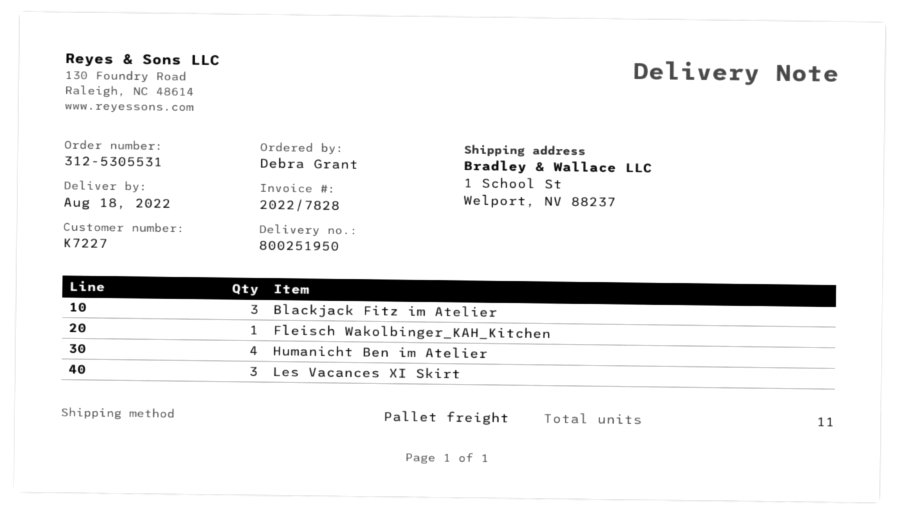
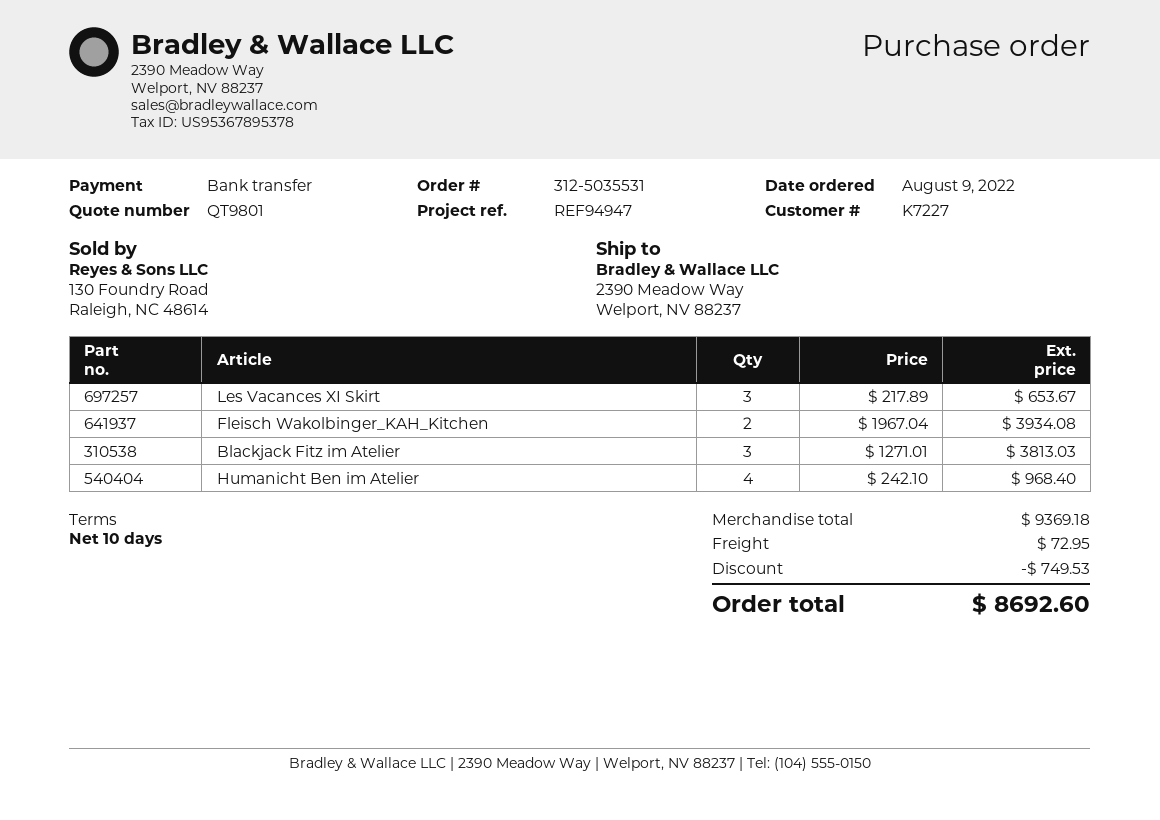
order number: 312-5305531 -> 312-5035531
ship to: 1 School St, Welport, NV 88237 -> 2390 Meadow Way, Welport, NV 88237
Fleisch Wakolbinger_KAH_Kitchen: 1 -> 2

